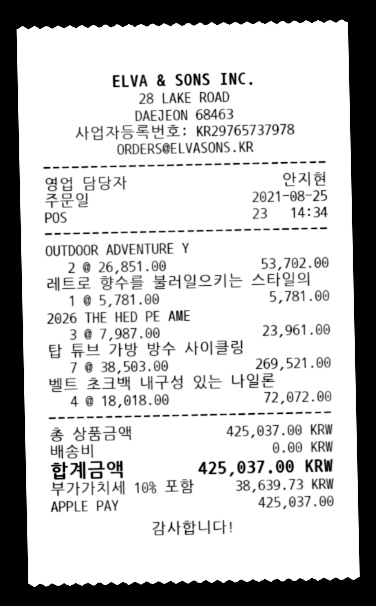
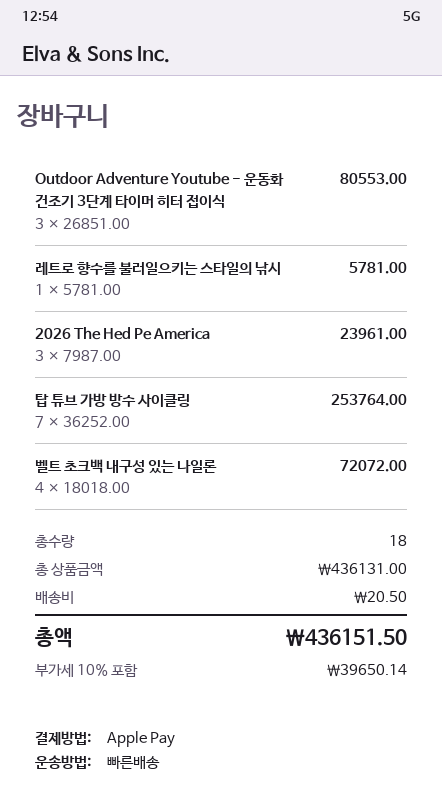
OUTDOOR ADVENTURE Y: 2 x 26851.00 = 53702.00 -> 3 x 26851.00 = 80553.00
탑 튜브 가방 방수 사이클링: 7 x 38503.00 = 269521.00 -> 7 x 36252.00 = 253764.00
subtotal: 425037.00 -> 436131.00
shipping: 0.00 -> 20.50
tax: 10% = 38639.73 -> 10% = 39650.14
total: 425037.00 -> 436151.50

